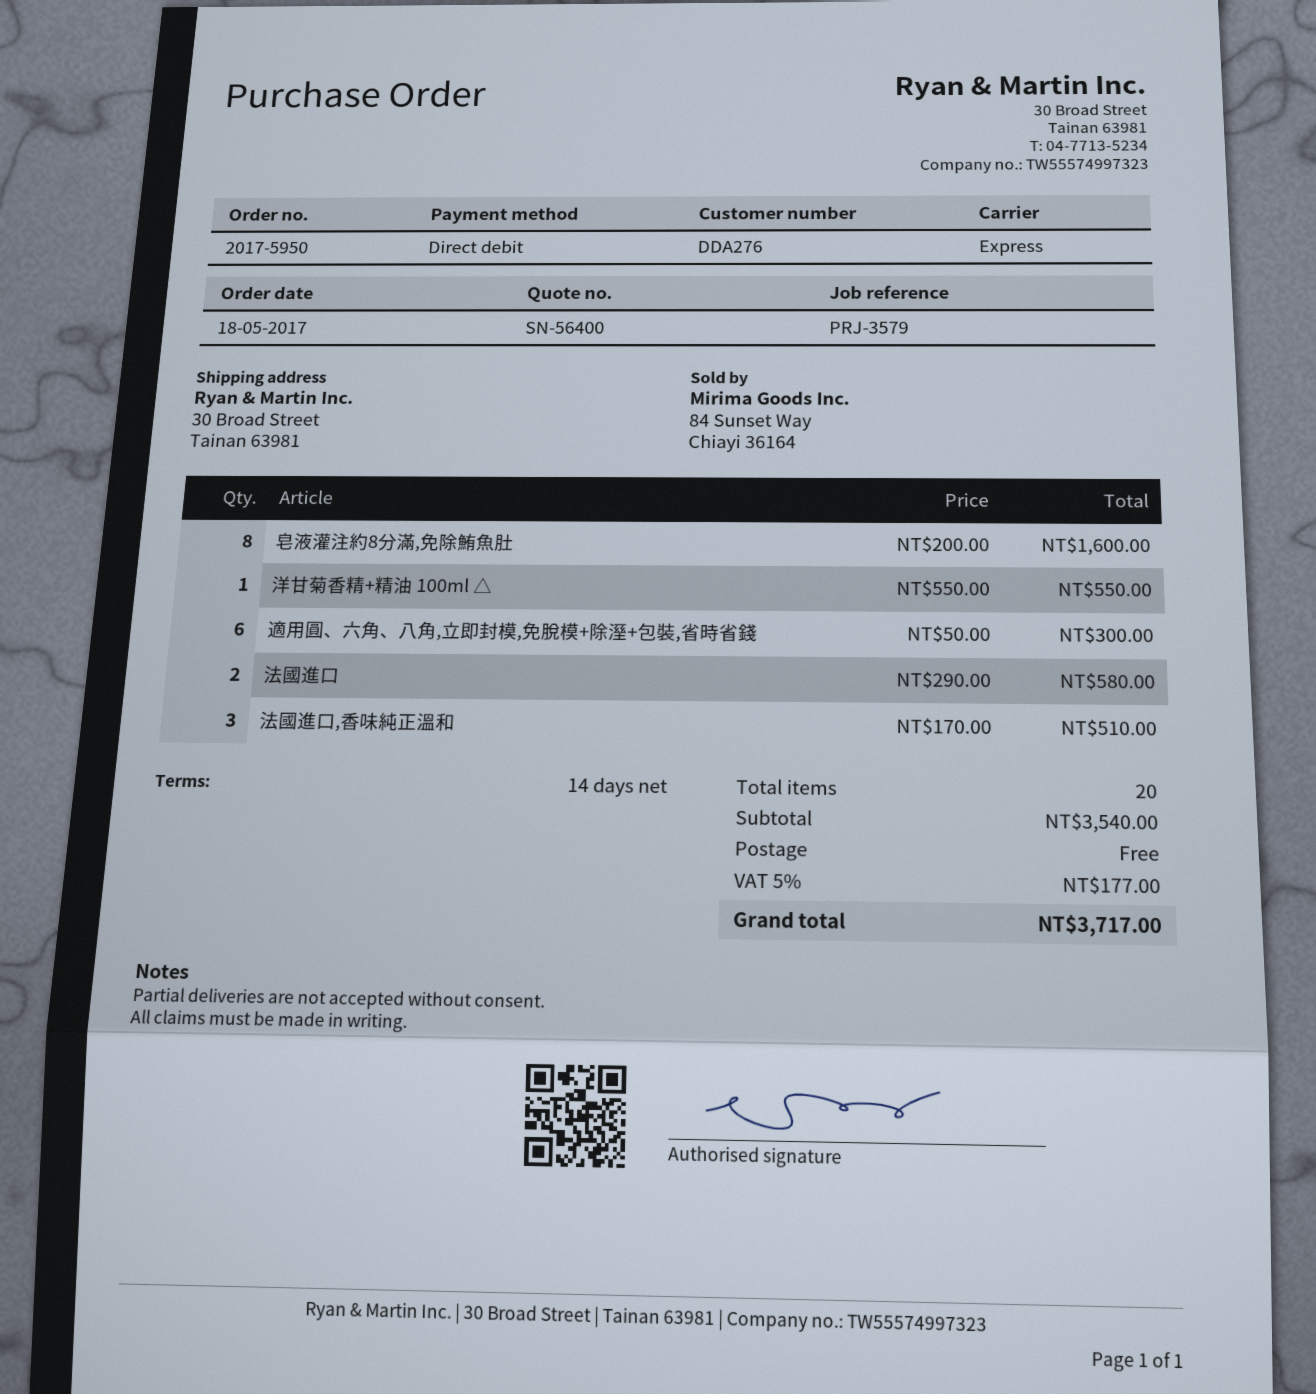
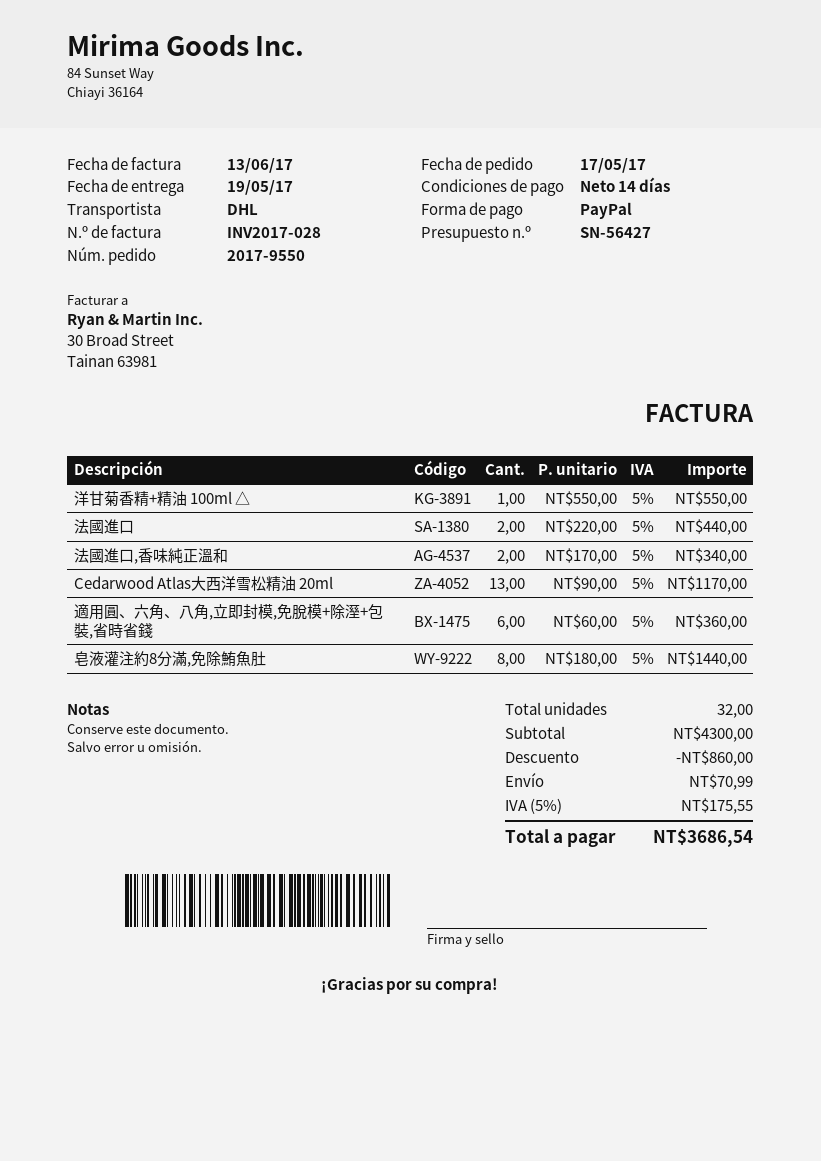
quote number: SN-56400 -> SN-56427
order number: 2017-5950 -> 2017-9550
order date: 2017-05-18 -> 2017-05-17
payment method: direct debit -> PayPal
shipping method: express -> DHL
皂液灌注約8分滿,免除鮪魚肚: 8 x 200.00 = 1600.00 -> 8 x 180.00 = 1440.00
適用圓、六角、八角,立即封模,免脫模+除溼+包裝,省時省錢: 6 x 50.00 = 300.00 -> 6 x 60.00 = 360.00
法國進口: 2 x 290.00 = 580.00 -> 2 x 220.00 = 440.00
法國進口,香味純正溫和: 3 x 170.00 = 510.00 -> 2 x 170.00 = 340.00
Cedarwood Atlas大西洋雪松精油 20ml: none -> 13 x 90.00 = 1170.00
total quantity: 20 -> 32
subtotal: 3540.00 -> 4300.00
discount: none -> 860.00
shipping: 0.00 -> 70.99
tax: 5% = 177.00 -> 5% = 175.55
total: 3717.00 -> 3686.54

